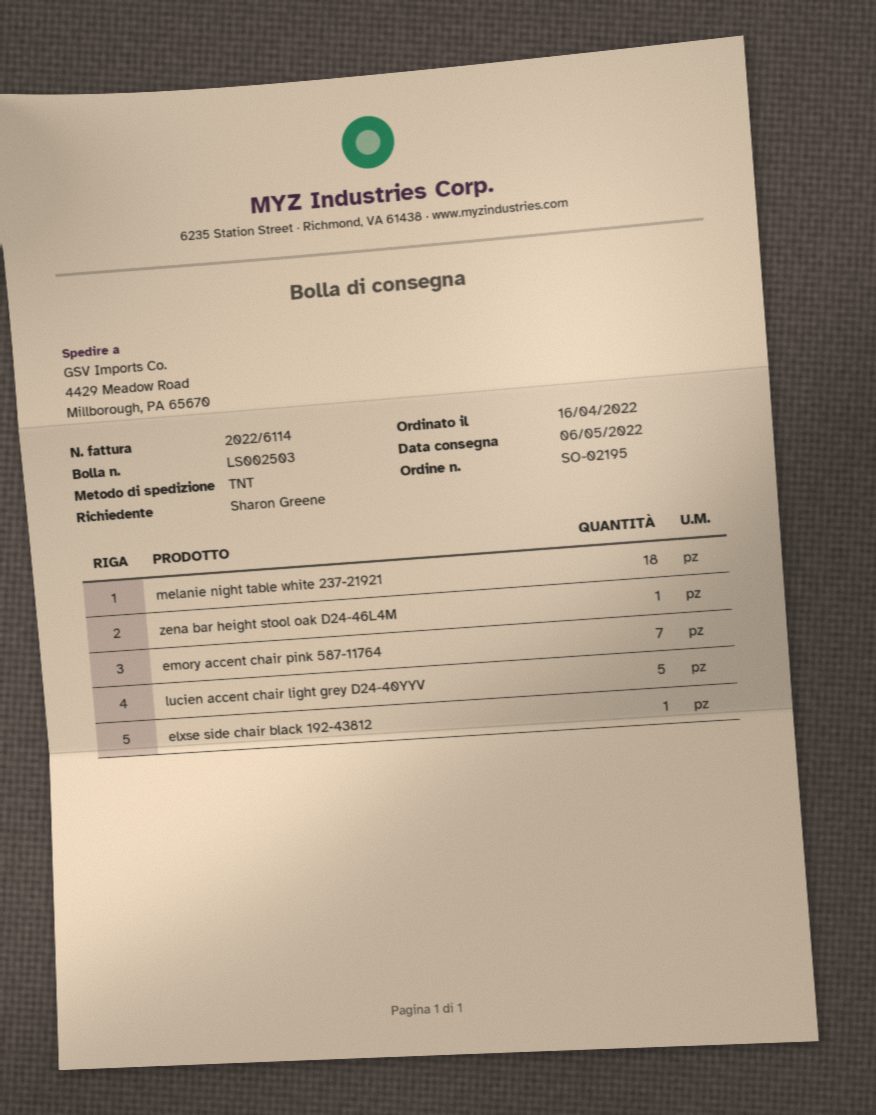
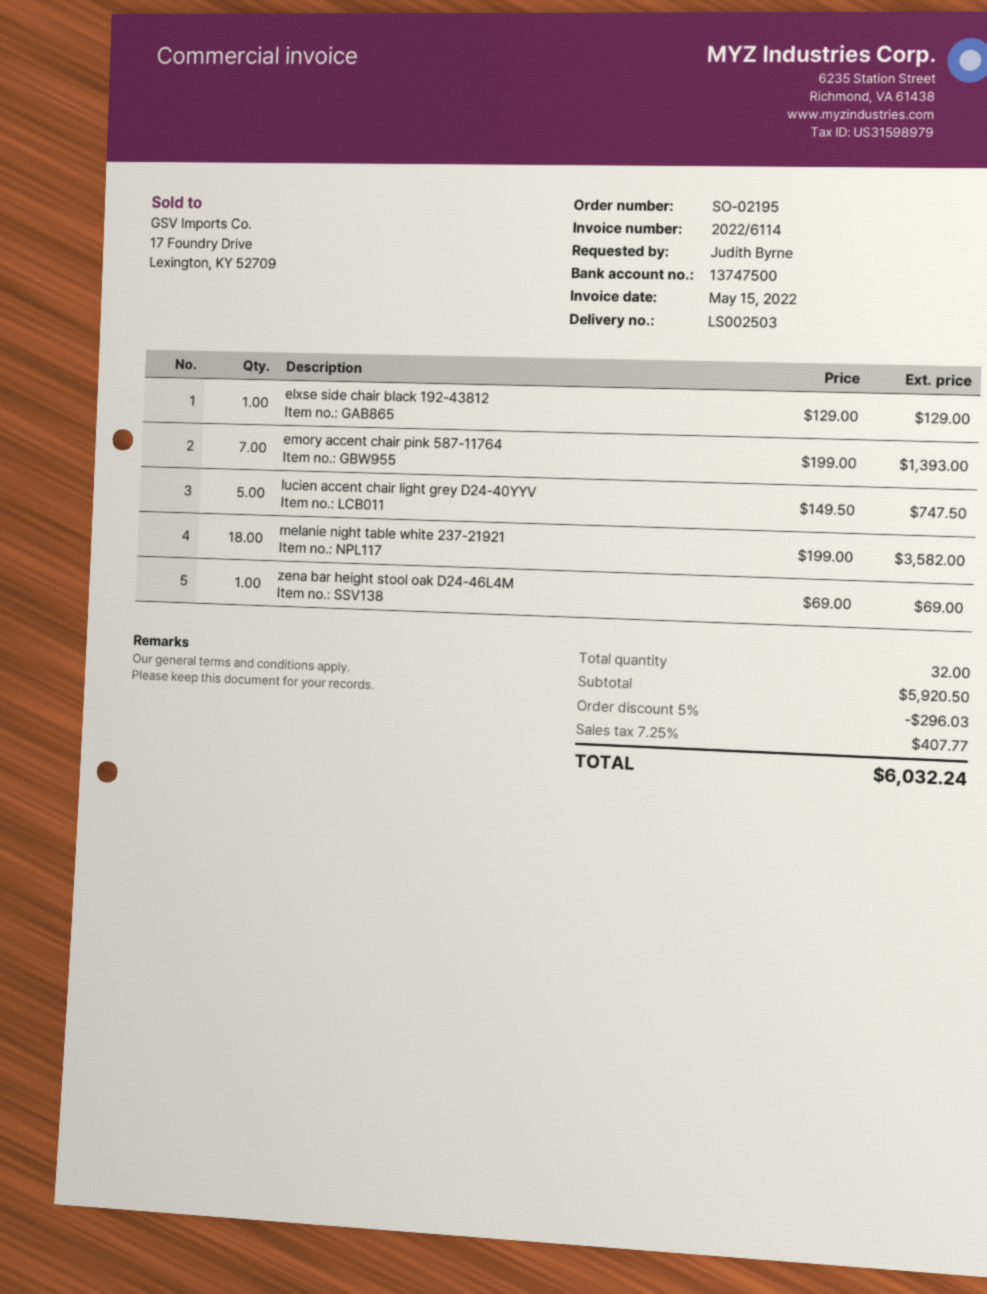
ordered by: Sharon Greene -> Judith Byrne

